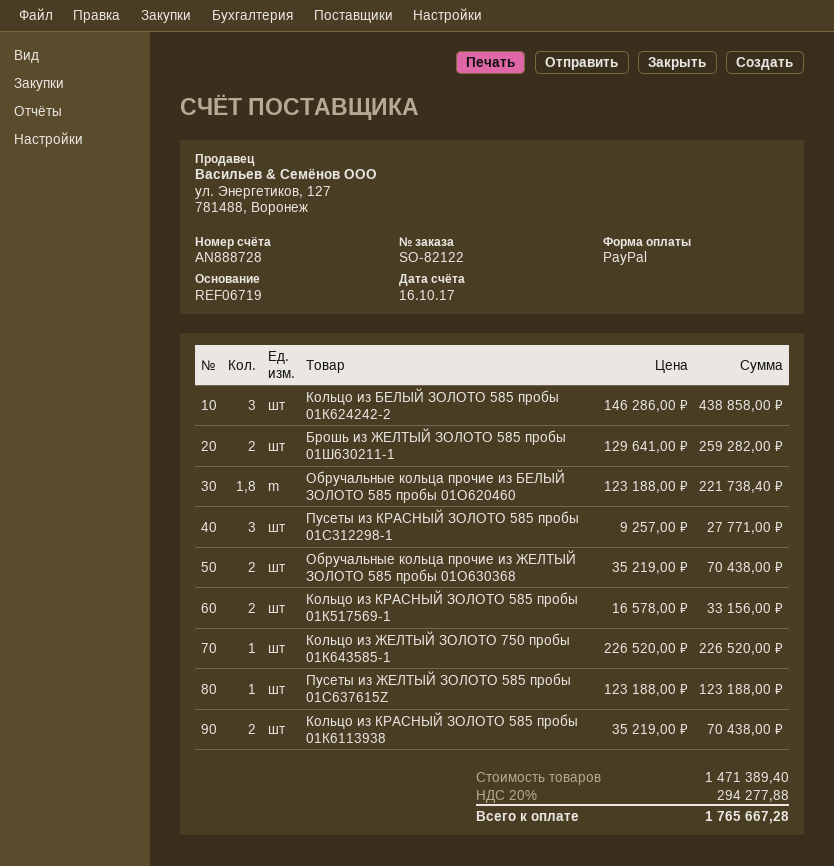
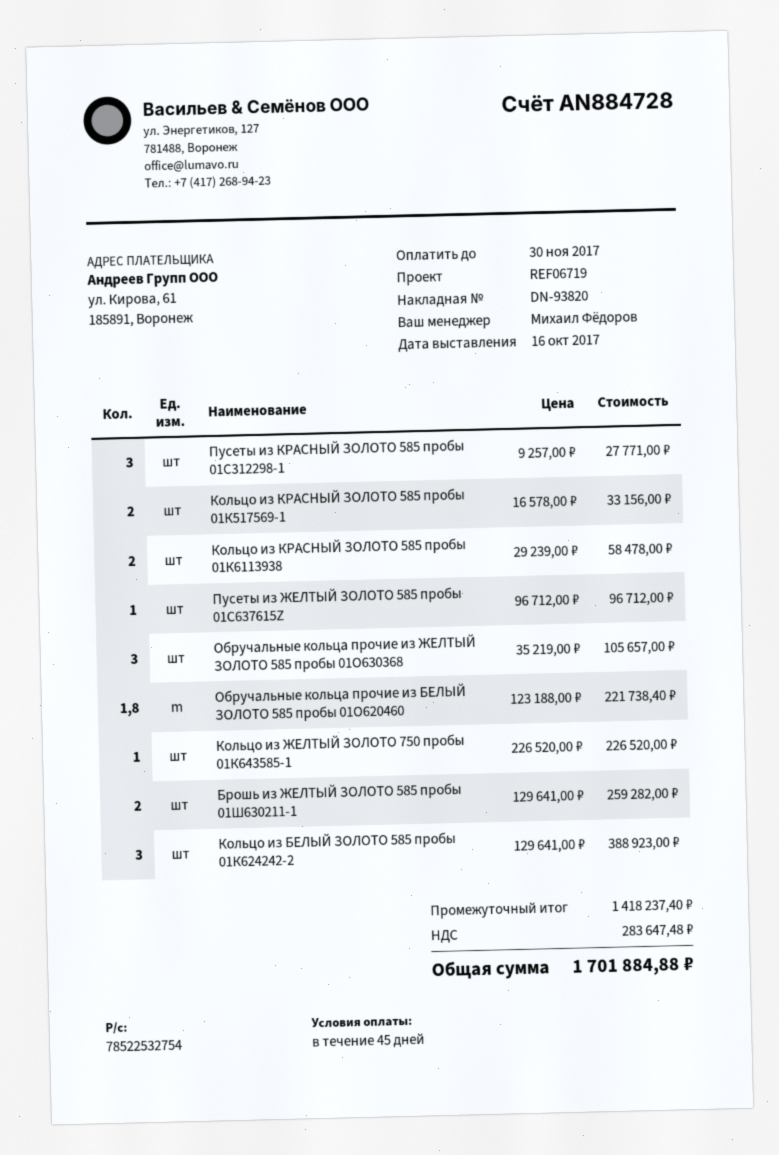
invoice number: AN888728 -> AN884728
Кольцо из БЕЛЫЙ ЗОЛОТО 585 пробы 01К624242-2: 3 x 146286.00 = 438858.00 -> 3 x 129641.00 = 388923.00
Обручальные кольца прочие из ЖЕЛТЫЙ ЗОЛОТО 585 пробы 01О630368: 2 x 35219.00 = 70438.00 -> 3 x 35219.00 = 105657.00
Пусеты из ЖЕЛТЫЙ ЗОЛОТО 585 пробы 01С637615Z: 1 x 123188.00 = 123188.00 -> 1 x 96712.00 = 96712.00
Кольцо из КРАСНЫЙ ЗОЛОТО 585 пробы 01К6113938: 2 x 35219.00 = 70438.00 -> 2 x 29239.00 = 58478.00
subtotal: 1471389.40 -> 1418237.40
tax: 294277.88 -> 283647.48
total: 1765667.28 -> 1701884.88

